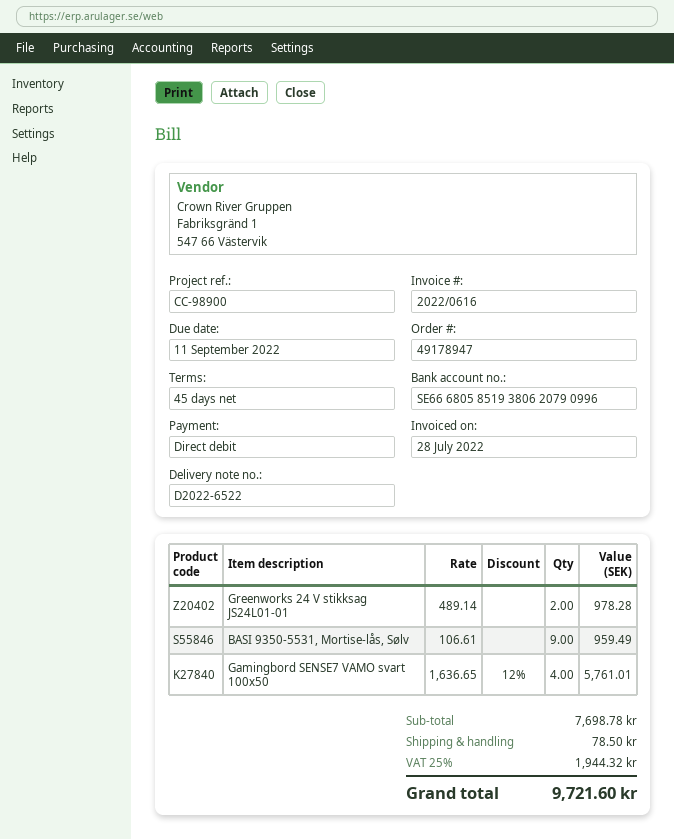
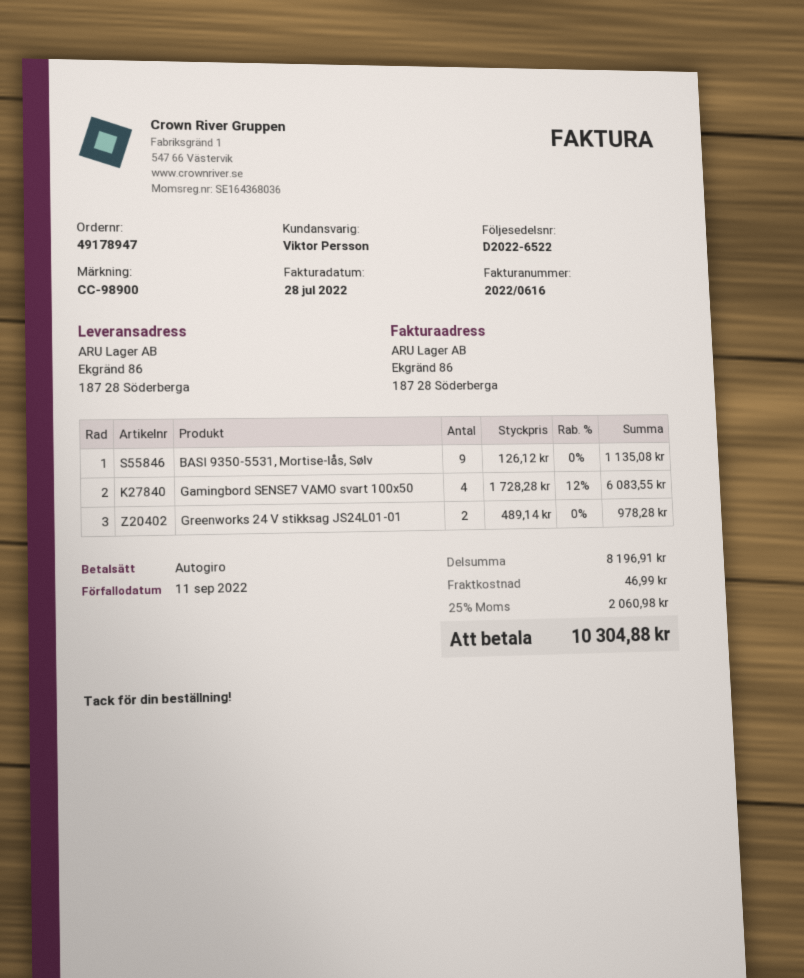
BASI 9350-5531, Mortise-lås, Sølv: 9 x 106.61 = 959.49 -> 9 x 126.12 = 1135.08
Gamingbord SENSE7 VAMO svart 100x50: 4 x 1636.65 - 12% = 5761.01 -> 4 x 1728.28 - 12% = 6083.55
subtotal: 7698.78 -> 8196.91
shipping: 78.50 -> 46.99
tax: 25% = 1944.32 -> 25% = 2060.98
total: 9721.60 -> 10304.88

